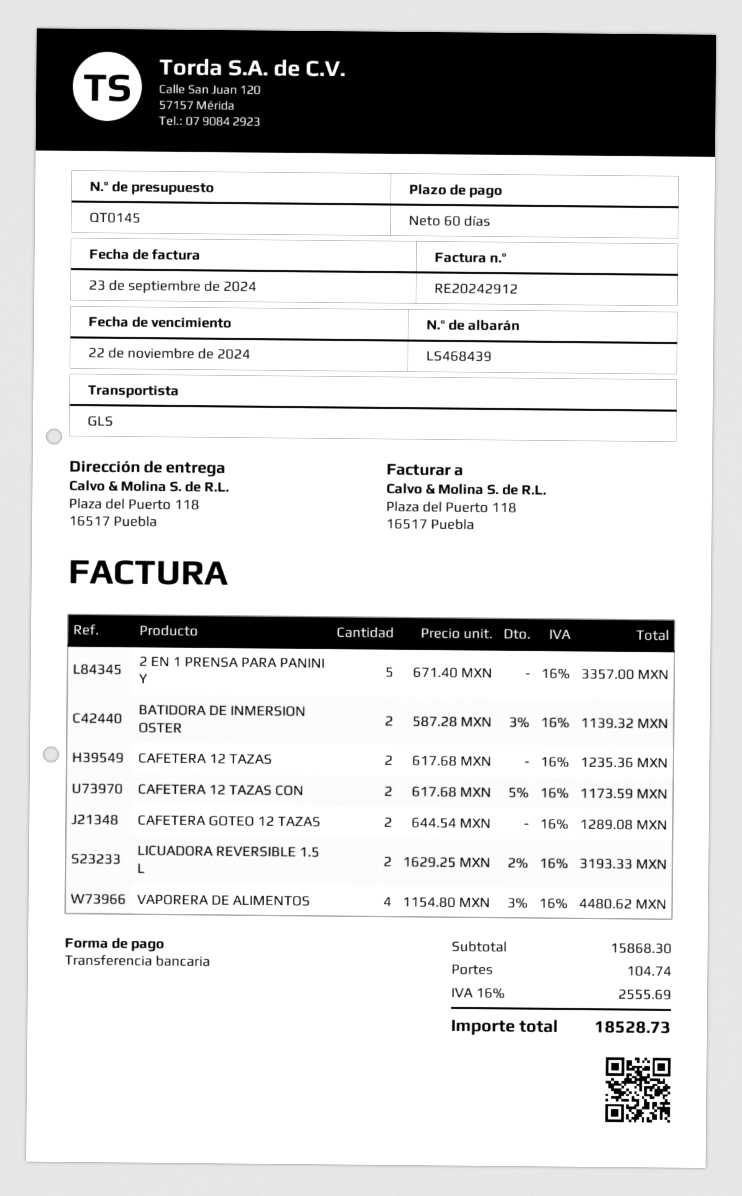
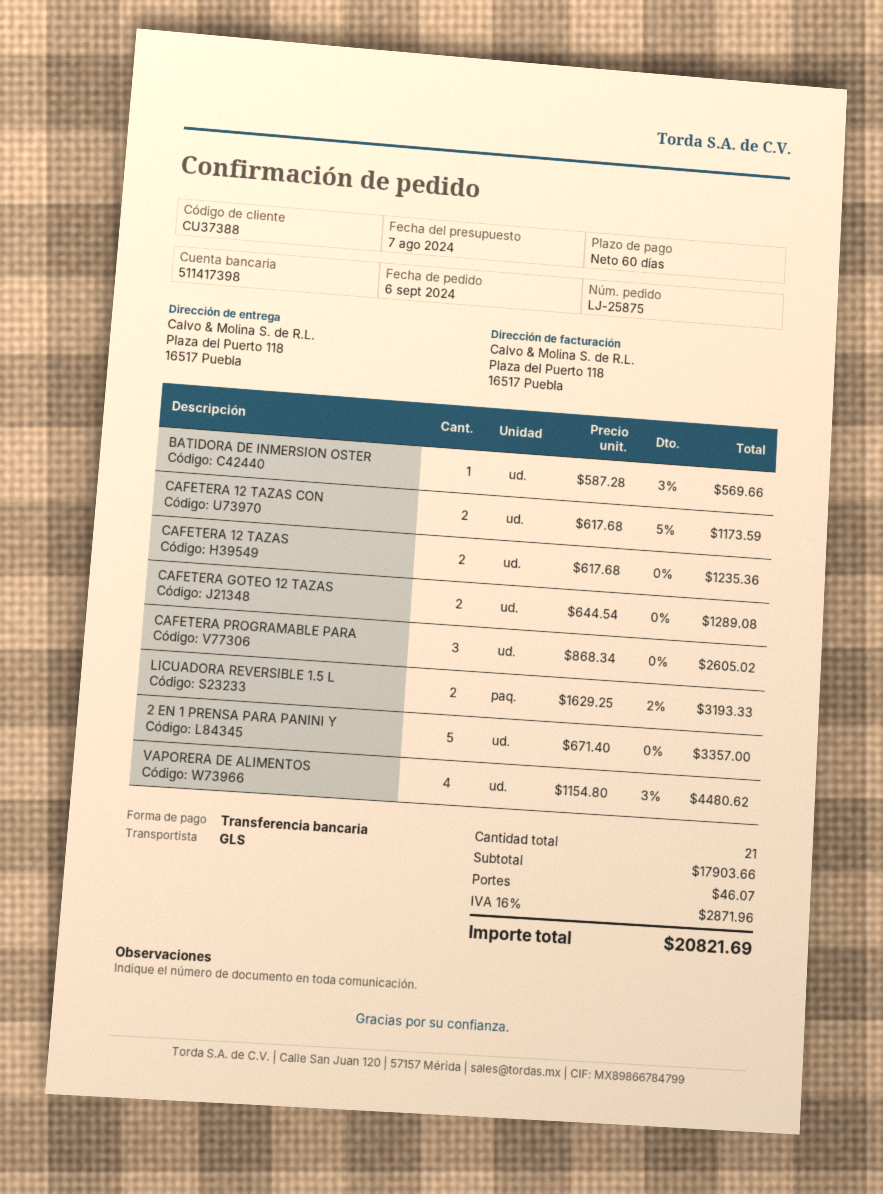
BATIDORA DE INMERSION OSTER: 2 x 587.28 - 3% = 1139.32 -> 1 x 587.28 - 3% = 569.66
CAFETERA PROGRAMABLE PARA: none -> 3 x 868.34 = 2605.02
subtotal: 15868.30 -> 17903.66
shipping: 104.74 -> 46.07
tax: 16% = 2555.69 -> 16% = 2871.96
total: 18528.73 -> 20821.69

